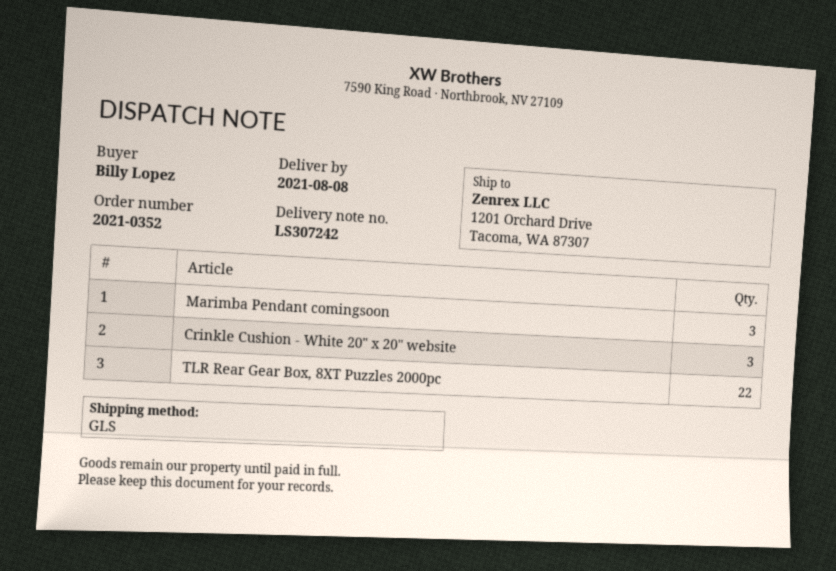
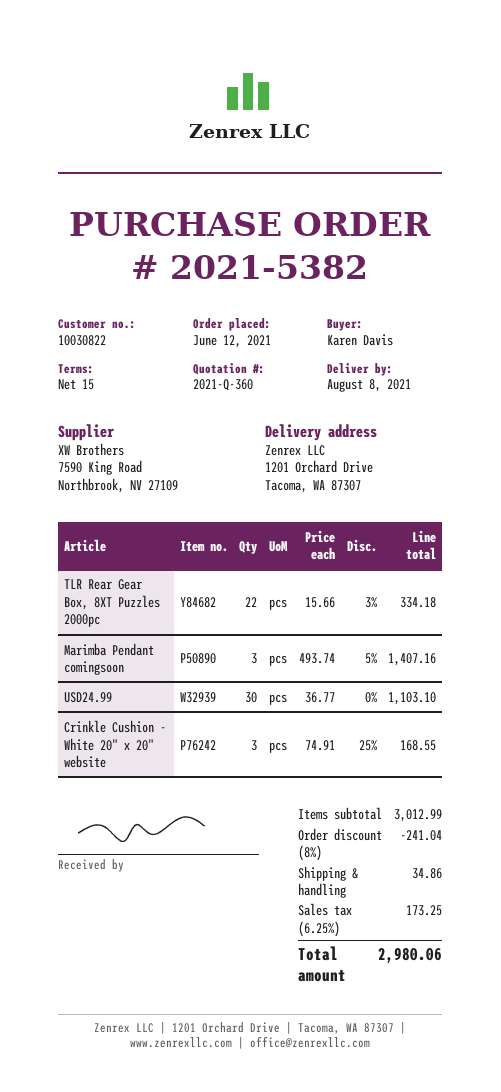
order number: 2021-0352 -> 2021-5382
ordered by: Billy Lopez -> Karen Davis
USD24.99: none -> 30

